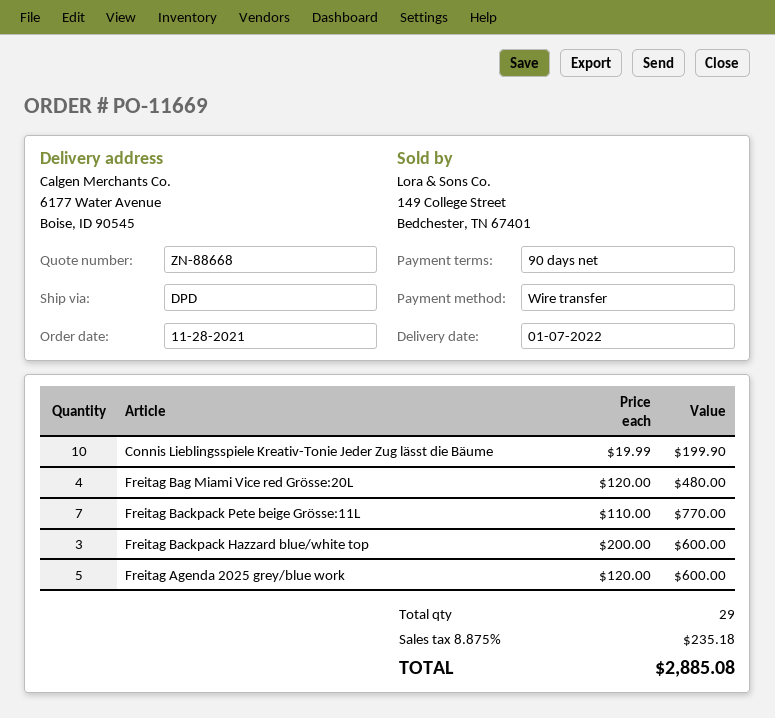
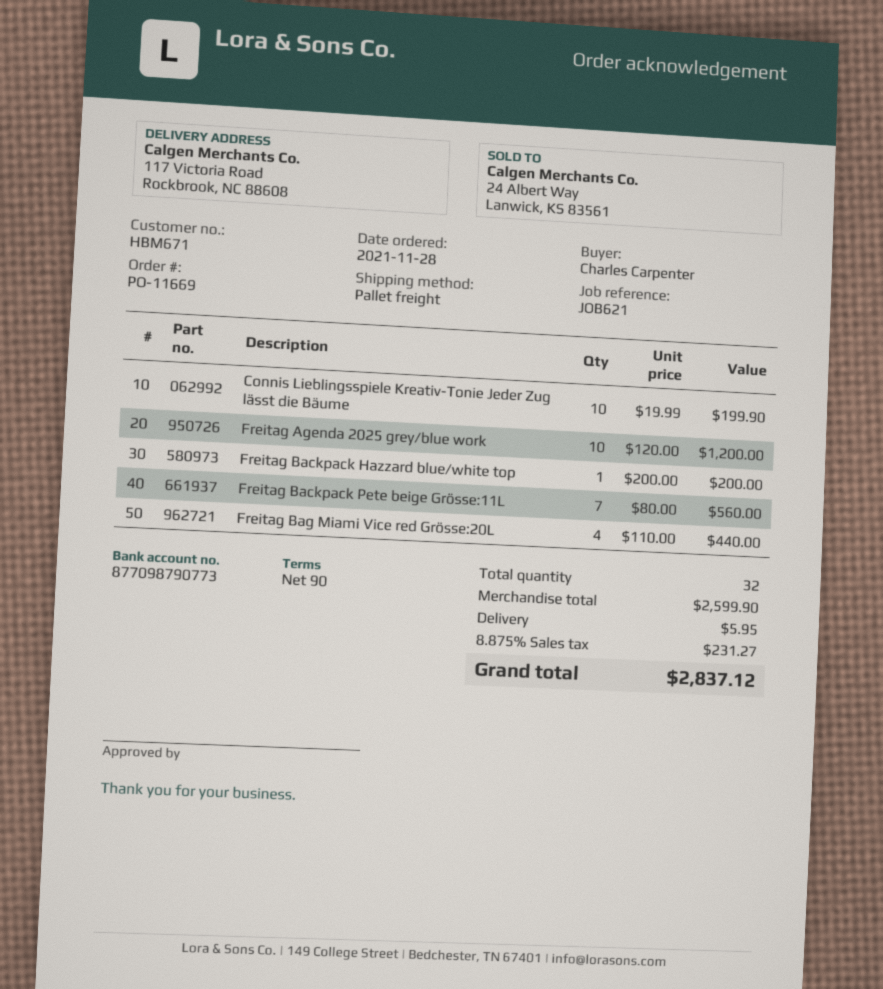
shipping method: DPD -> pallet freight
ship to: 6177 Water Avenue, Boise, ID 90545 -> 117 Victoria Road, Rockbrook, NC 88608
Freitag Bag Miami Vice red Grösse:20L: 4 x 120.00 = 480.00 -> 4 x 110.00 = 440.00
Freitag Backpack Pete beige Grösse:11L: 7 x 110.00 = 770.00 -> 7 x 80.00 = 560.00
Freitag Backpack Hazzard blue/white top: 3 x 200.00 = 600.00 -> 1 x 200.00 = 200.00
Freitag Agenda 2025 grey/blue work: 5 x 120.00 = 600.00 -> 10 x 120.00 = 1200.00
total quantity: 29 -> 32
shipping: none -> 5.95
tax: 8.875% = 235.18 -> 8.875% = 231.27
total: 2885.08 -> 2837.12

